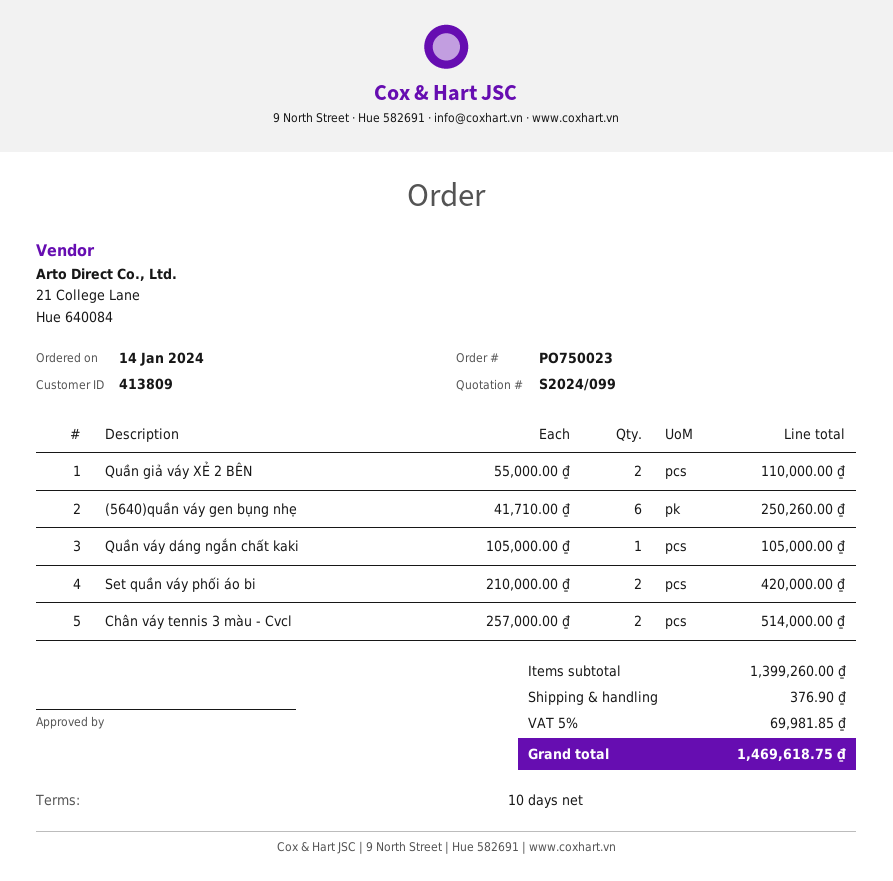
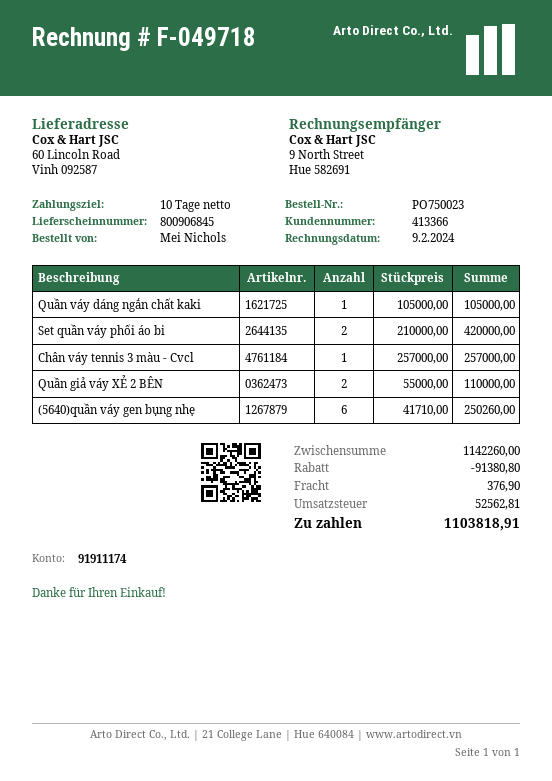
customer number: 413809 -> 413366
Chân váy tennis 3 màu - Cvcl: 2 x 257000.00 = 514000.00 -> 1 x 257000.00 = 257000.00
subtotal: 1399260.00 -> 1142260.00
discount: none -> 91380.80
tax: 69981.85 -> 52562.81
total: 1469618.75 -> 1103818.91

